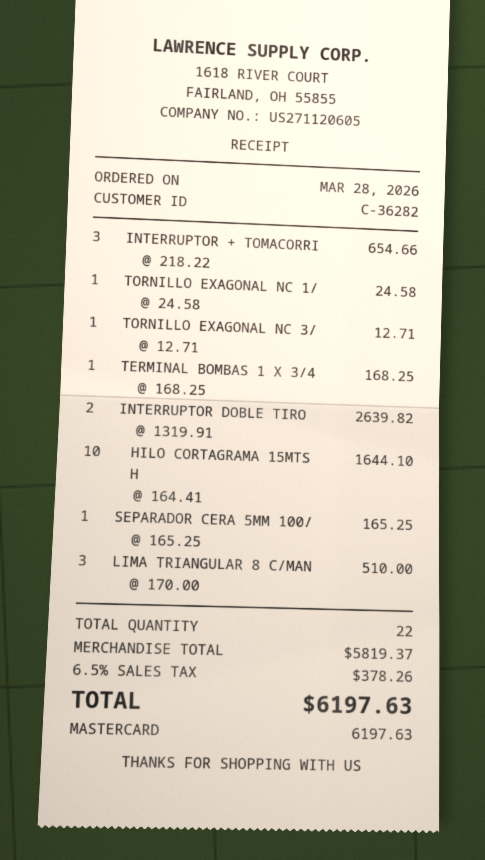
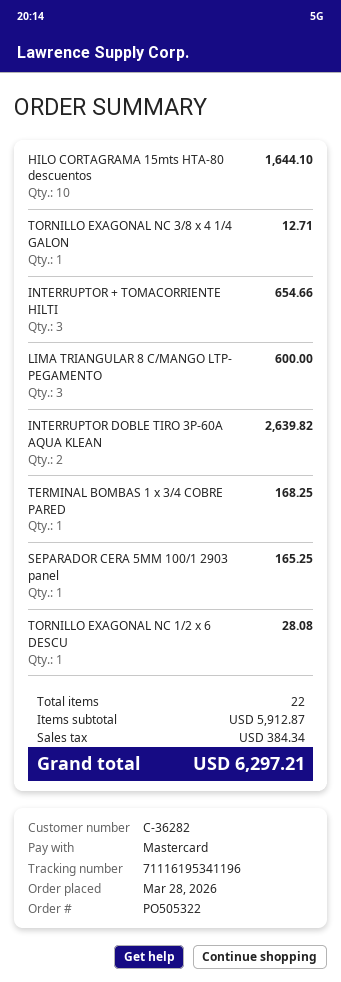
TORNILLO EXAGONAL NC 1/: 1 for 24.58 -> 1 for 28.08
LIMA TRIANGULAR 8 C/MAN: 3 for 510.00 -> 3 for 600.00
subtotal: 5819.37 -> 5912.87
tax: 378.26 -> 384.34
total: 6197.63 -> 6297.21

